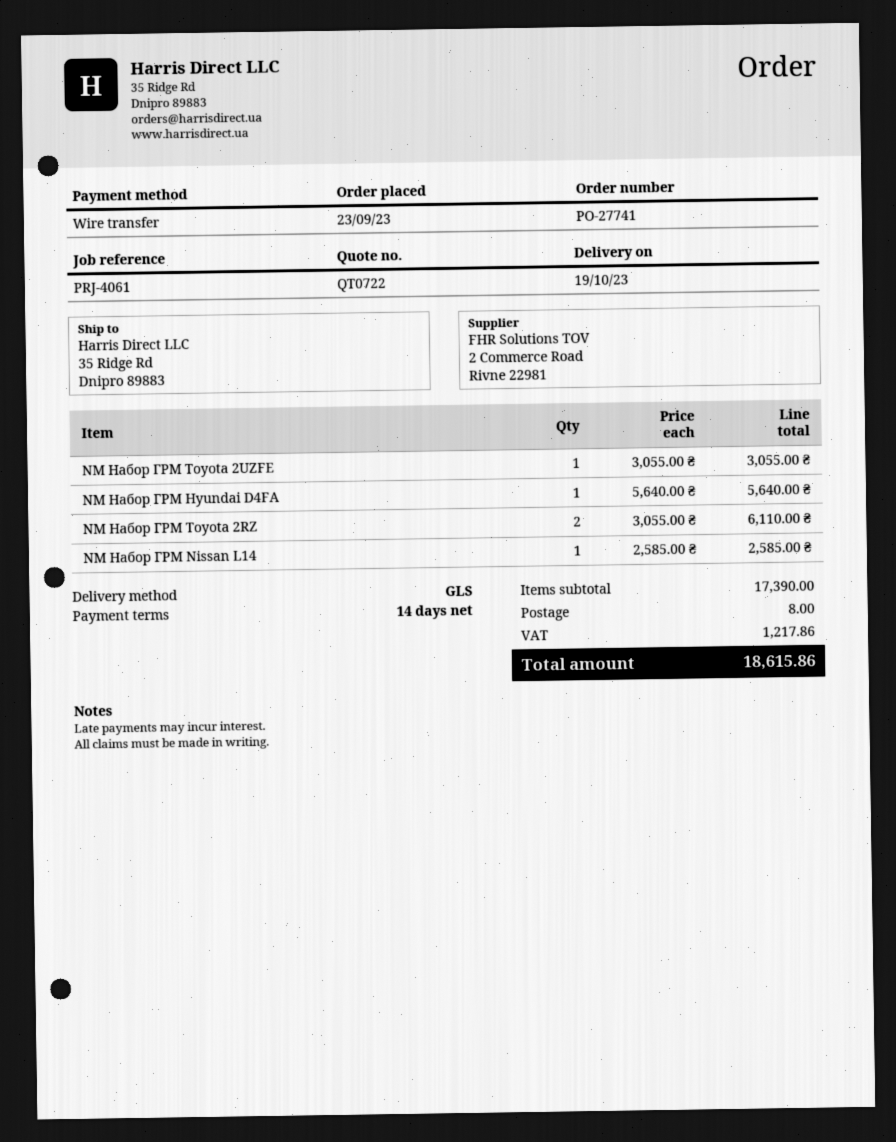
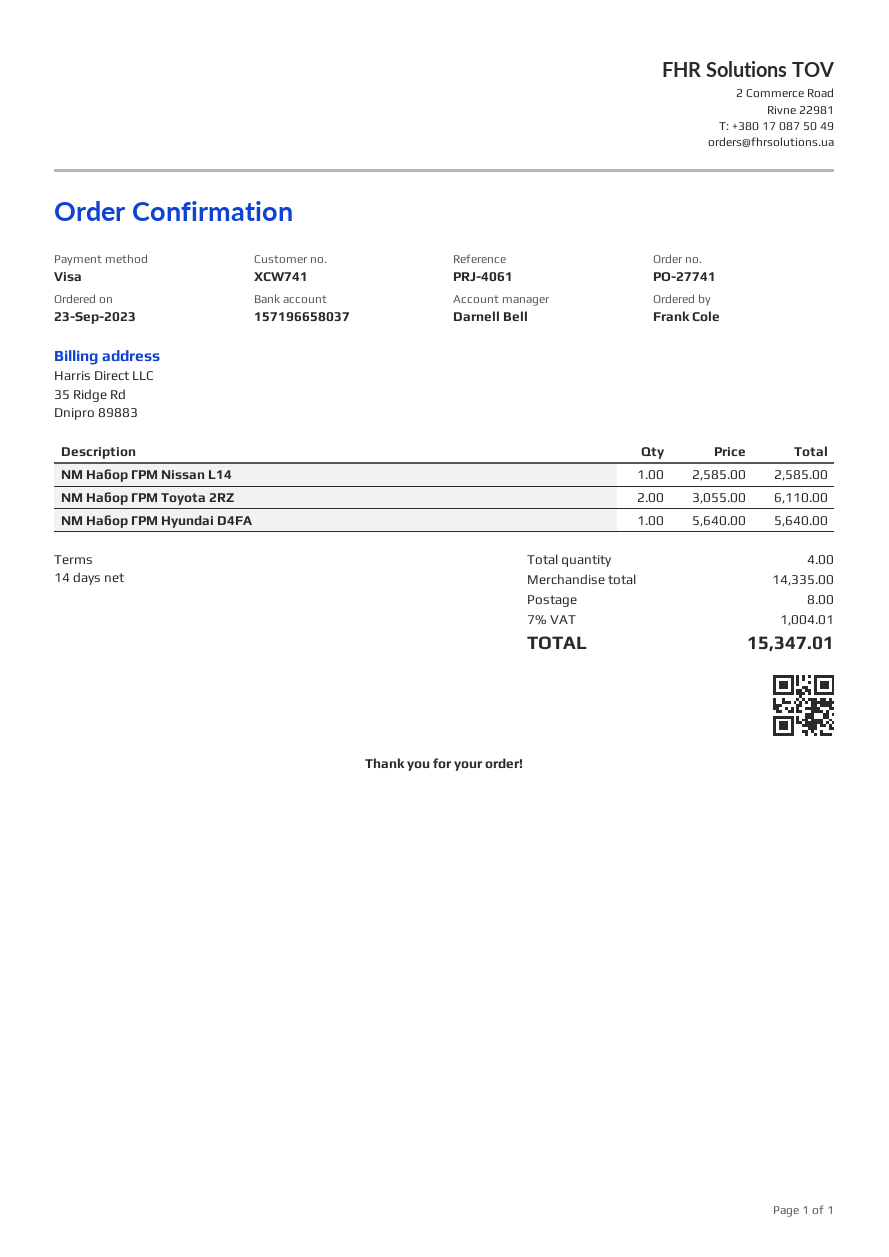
payment method: bank transfer -> Visa
NM Набор ГРМ Toyota 2UZFE: 1 x 3055.00 = 3055.00 -> none
subtotal: 17390.00 -> 14335.00
tax: 1217.86 -> 1004.01
total: 18615.86 -> 15347.01

